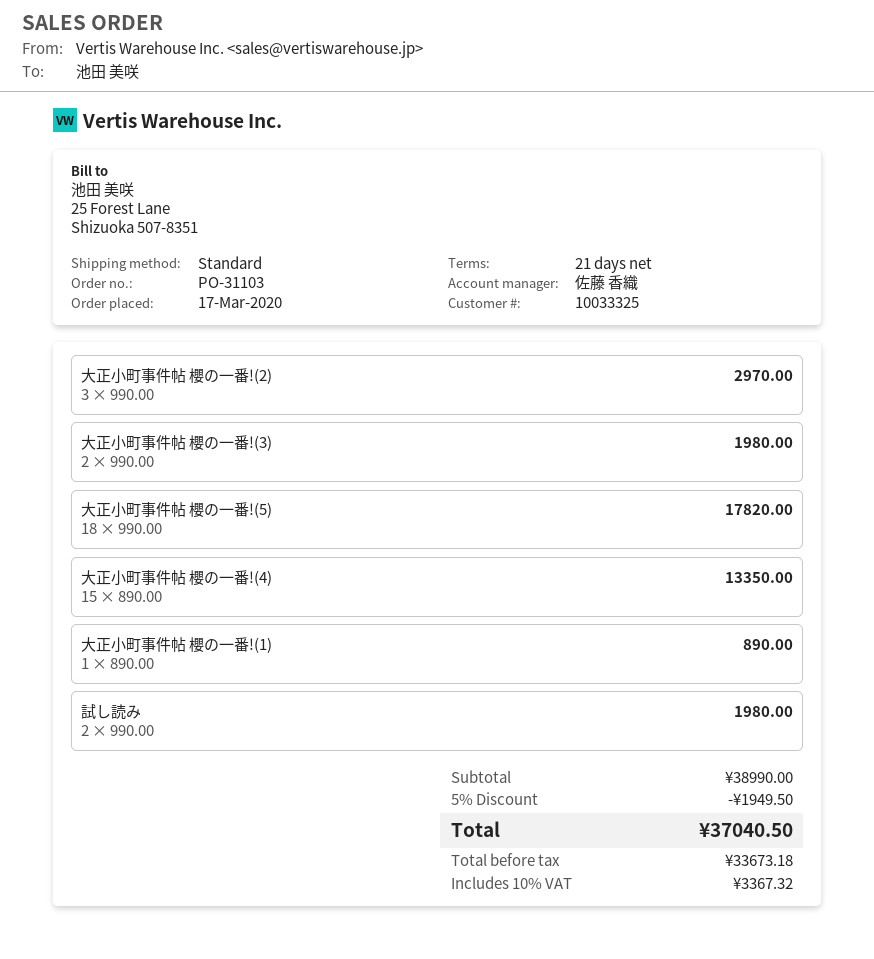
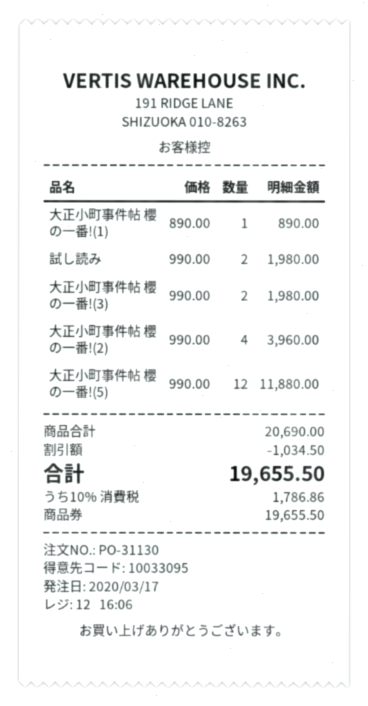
order number: PO-31103 -> PO-31130
customer number: 10033325 -> 10033095
大正小町事件帖 櫻の一番!(2): 3 x 990.00 = 2970.00 -> 4 x 990.00 = 3960.00
大正小町事件帖 櫻の一番!(5): 18 x 990.00 = 17820.00 -> 12 x 990.00 = 11880.00
大正小町事件帖 櫻の一番!(4): 15 x 890.00 = 13350.00 -> none
subtotal: 38990.00 -> 20690.00
discount: 1949.50 -> 1034.50
tax: 10% = 3367.32 -> 10% = 1786.86
total: 37040.50 -> 19655.50

